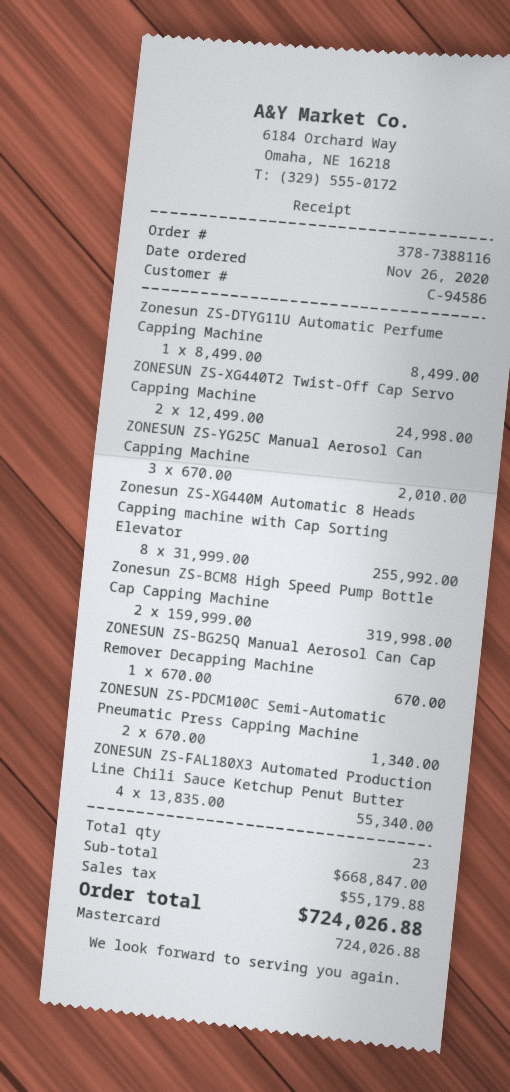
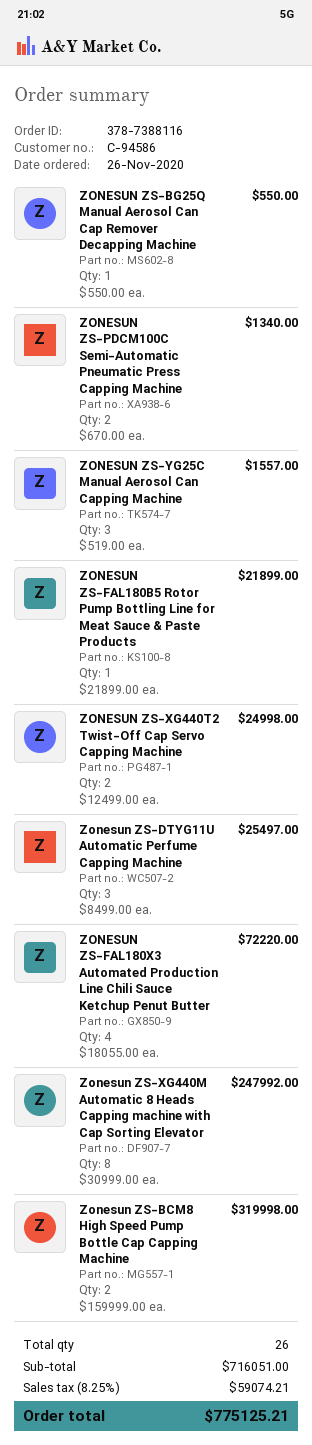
Zonesun ZS-DTYG11U Automatic Perfume Capping Machine: 1 x 8499.00 = 8499.00 -> 3 x 8499.00 = 25497.00
ZONESUN ZS-YG25C Manual Aerosol Can Capping Machine: 3 x 670.00 = 2010.00 -> 3 x 519.00 = 1557.00
Zonesun ZS-XG440M Automatic 8 Heads Capping machine with Cap Sorting Elevator: 8 x 31999.00 = 255992.00 -> 8 x 30999.00 = 247992.00
ZONESUN ZS-BG25Q Manual Aerosol Can Cap Remover Decapping Machine: 1 x 670.00 = 670.00 -> 1 x 550.00 = 550.00
ZONESUN ZS-FAL180X3 Automated Production Line Chili Sauce Ketchup Penut Butter: 4 x 13835.00 = 55340.00 -> 4 x 18055.00 = 72220.00
ZONESUN ZS-FAL180B5 Rotor Pump Bottling Line for Meat Sauce & Paste Products: none -> 1 x 21899.00 = 21899.00
total quantity: 23 -> 26
subtotal: 668847.00 -> 716051.00
tax: 55179.88 -> 59074.21
total: 724026.88 -> 775125.21

